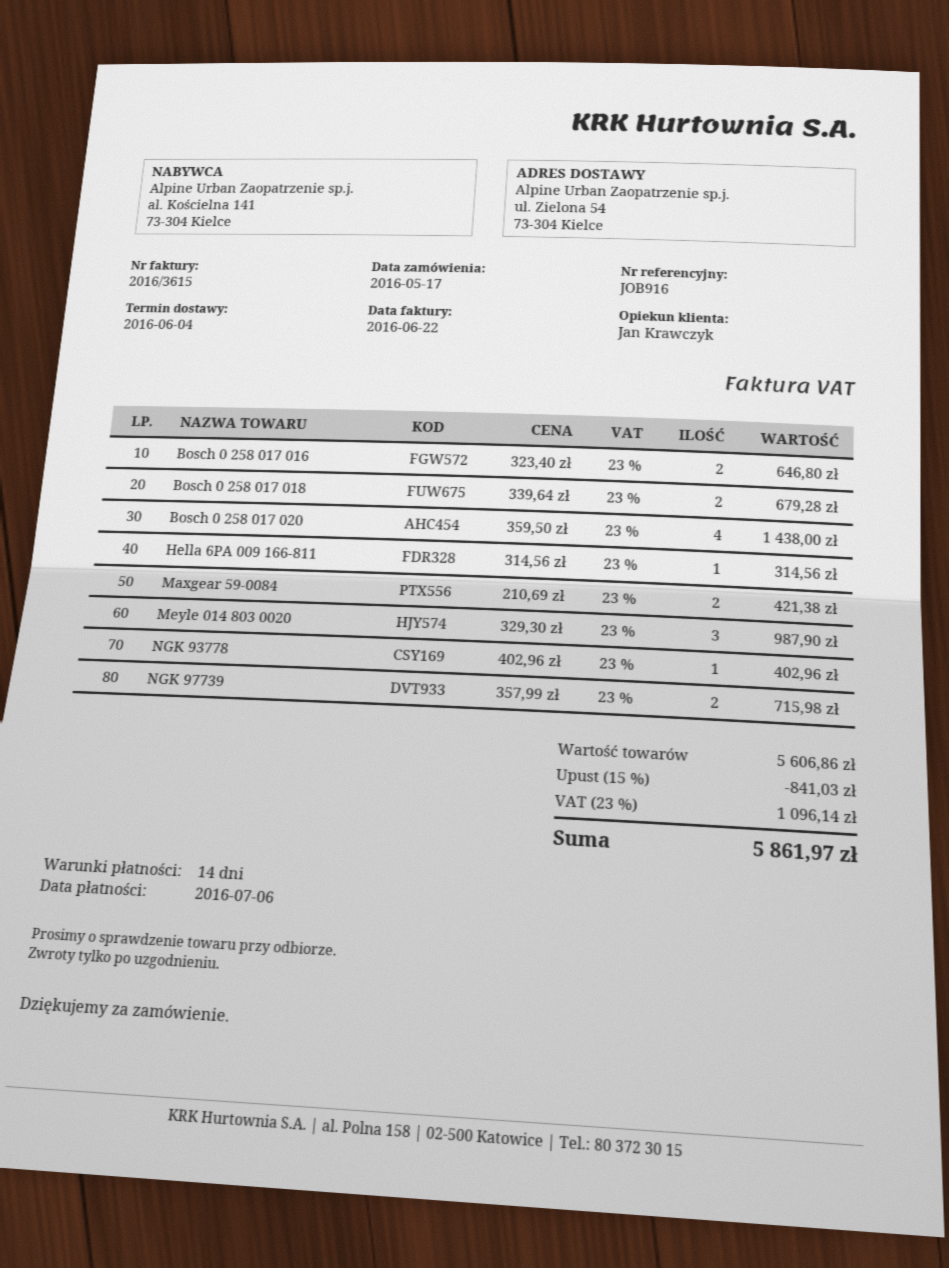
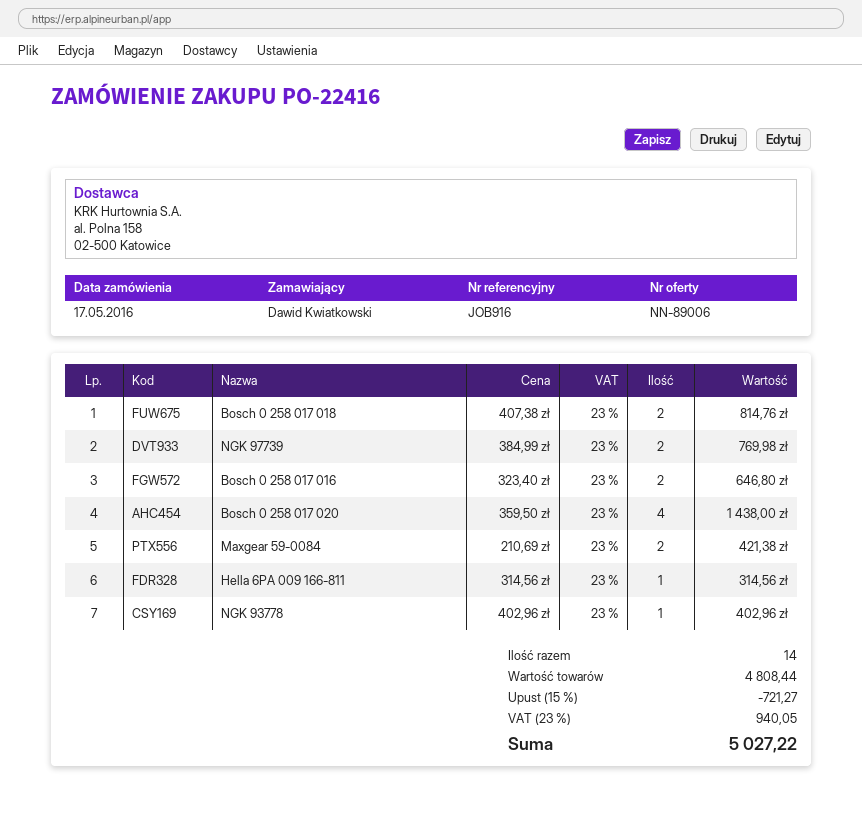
Bosch 0 258 017 018: 2 x 339.64 = 679.28 -> 2 x 407.38 = 814.76
Meyle 014 803 0020: 3 x 329.30 = 987.90 -> none
NGK 97739: 2 x 357.99 = 715.98 -> 2 x 384.99 = 769.98
subtotal: 5606.86 -> 4808.44
discount: 15% = 841.03 -> 15% = 721.27
tax: 23% = 1096.14 -> 23% = 940.05
total: 5861.97 -> 5027.22

